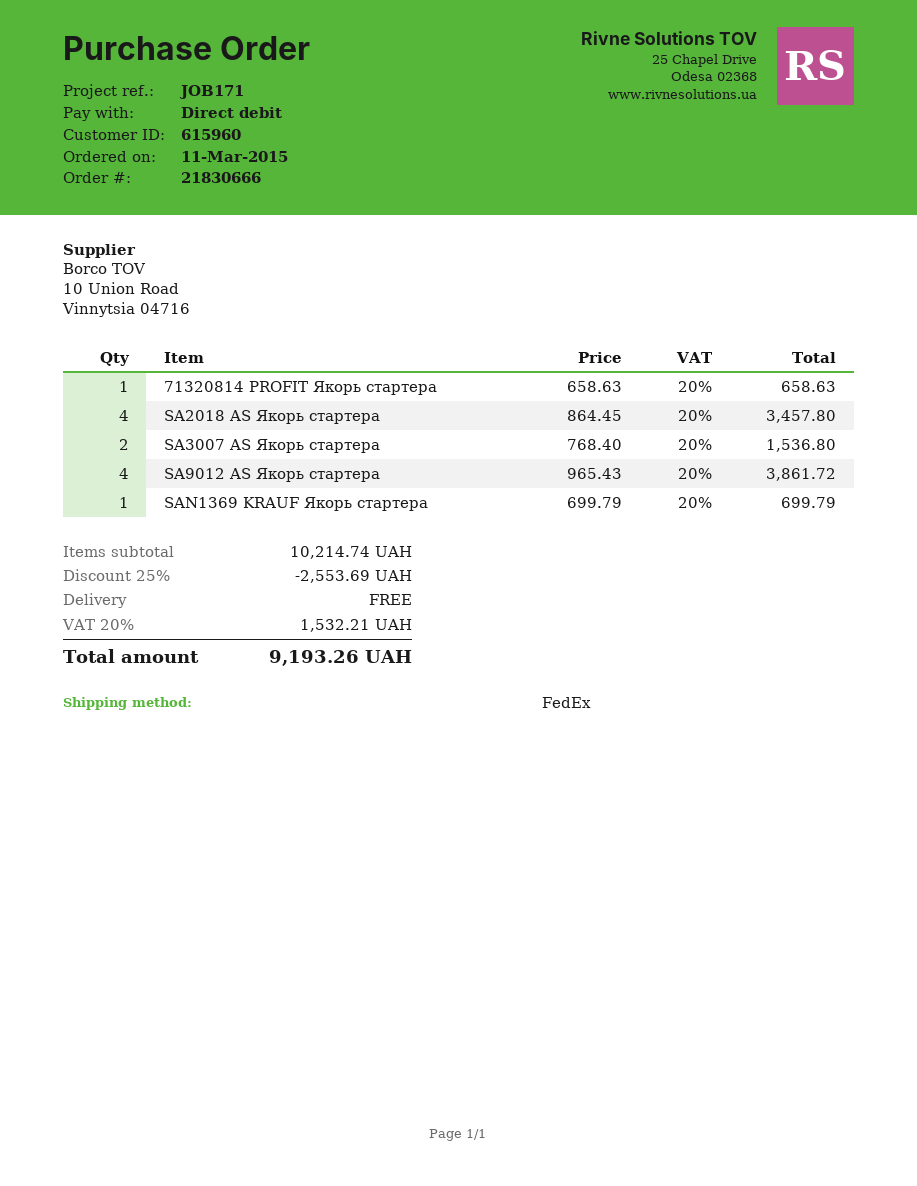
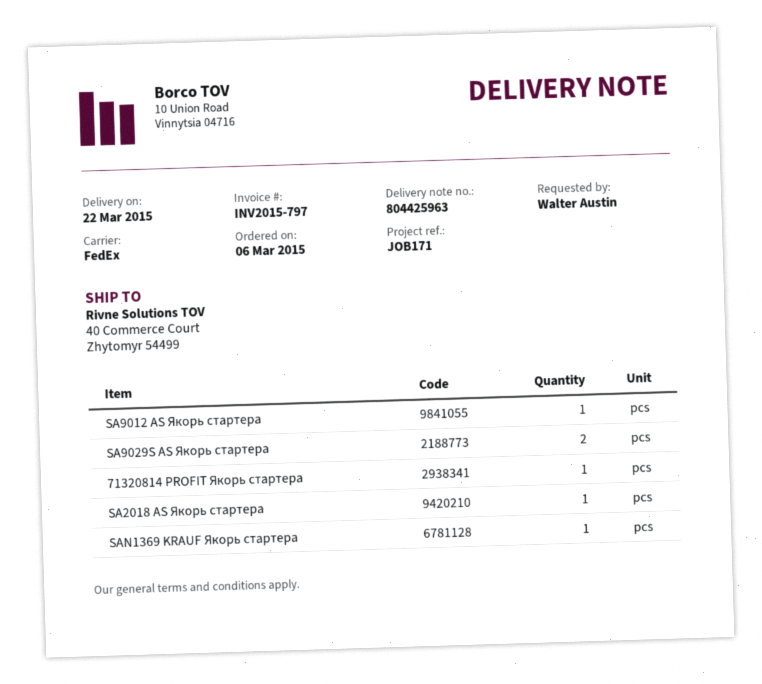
order date: 2015-03-11 -> 2015-03-06
SA2018 AS Якорь стартера: 4 -> 1
SA3007 AS Якорь стартера: 2 -> none
SA9012 AS Якорь стартера: 4 -> 1
SA9029S AS Якорь стартера: none -> 2

